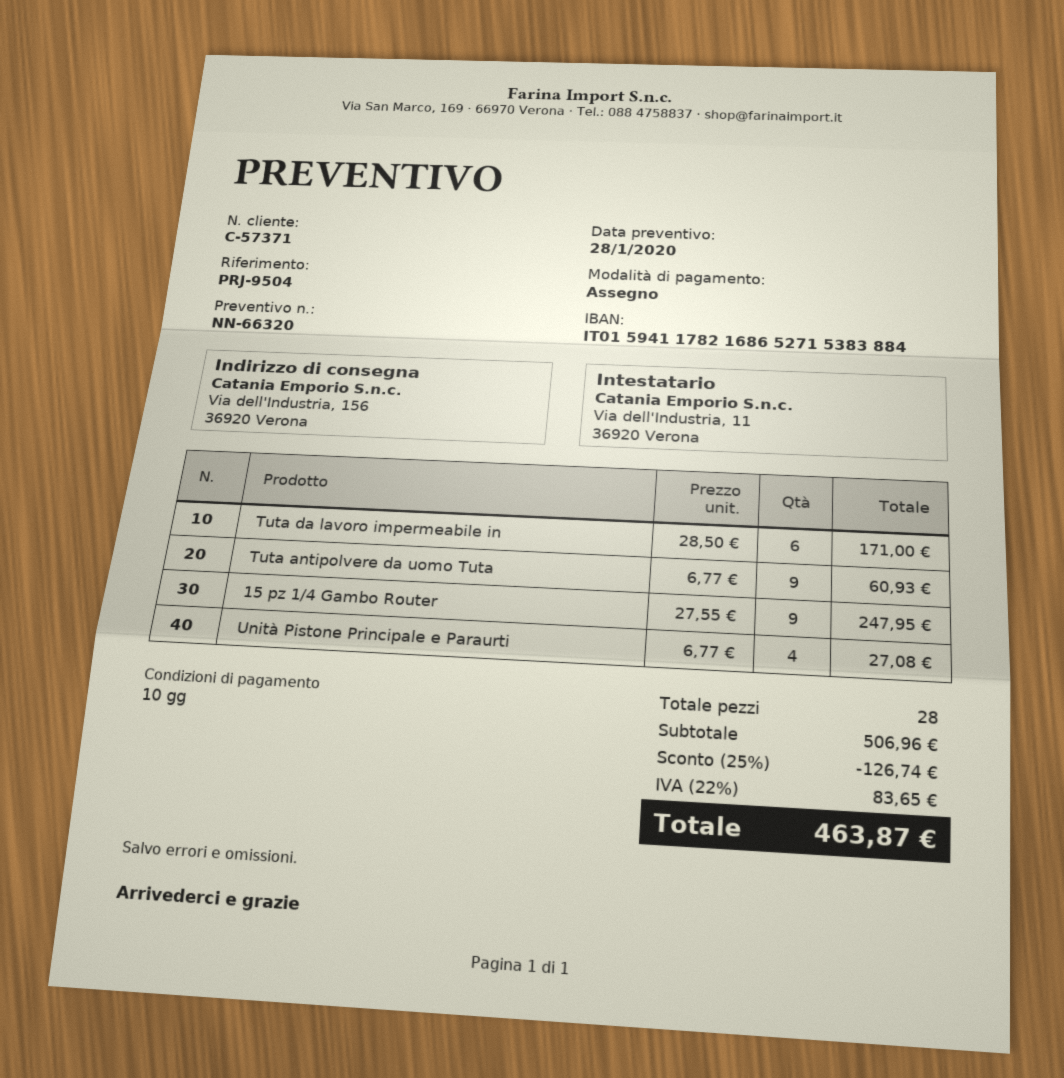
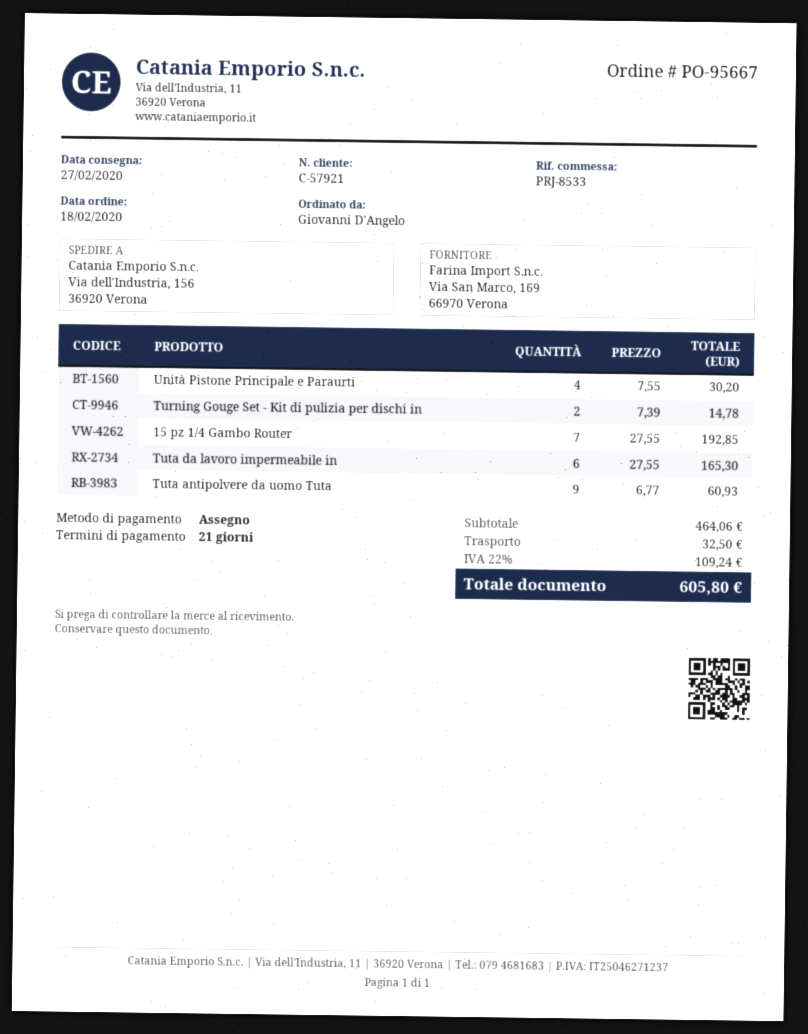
payment terms: 10 days -> 21 days
customer number: C-57371 -> C-57921
reference: PRJ-9504 -> PRJ-8533
Tuta da lavoro impermeabile in: 6 x 28.50 = 171.00 -> 6 x 27.55 = 165.30
15 pz 1/4 Gambo Router: 9 x 27.55 = 247.95 -> 7 x 27.55 = 192.85
Unità Pistone Principale e Paraurti: 4 x 6.77 = 27.08 -> 4 x 7.55 = 30.20
Turning Gouge Set - Kit di pulizia per dischi in: none -> 2 x 7.39 = 14.78
subtotal: 506.96 -> 464.06
discount: 25% = 126.74 -> none
shipping: none -> 32.50
tax: 22% = 83.65 -> 22% = 109.24
total: 463.87 -> 605.80

